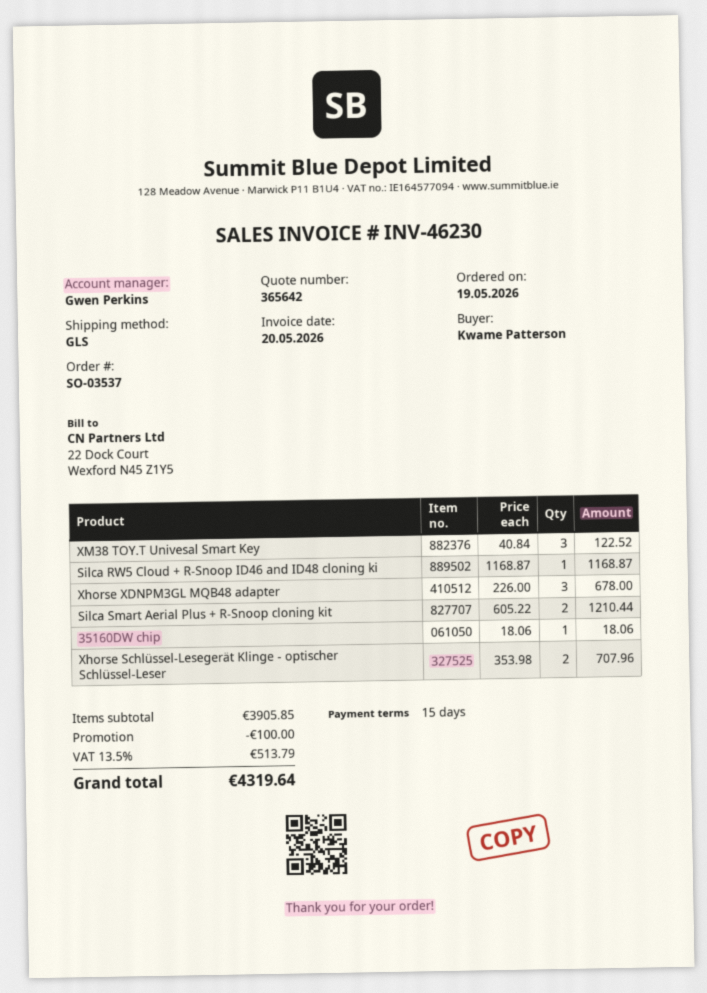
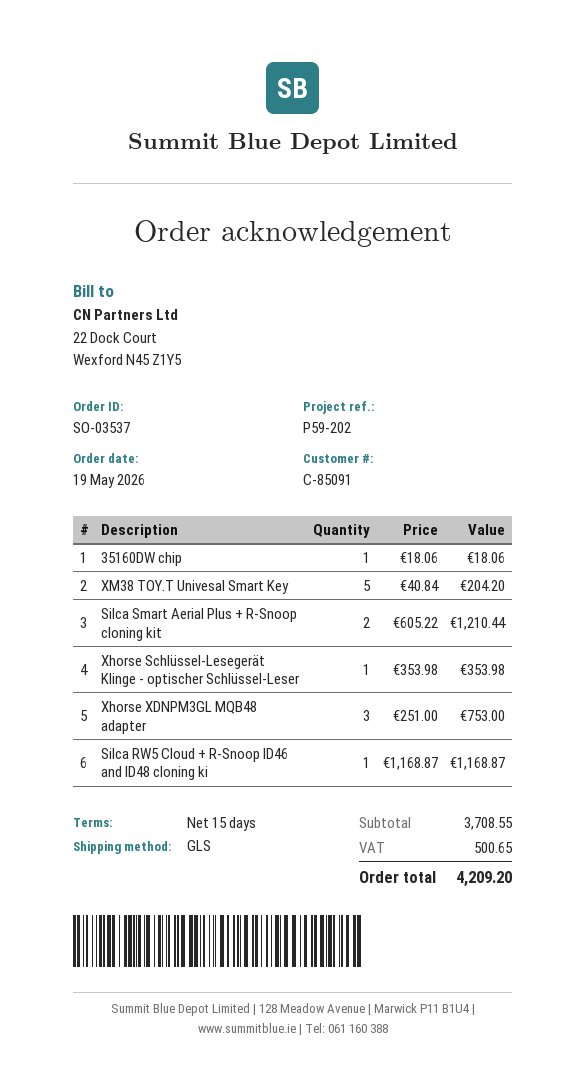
XM38 TOY.T Univesal Smart Key: 3 x 40.84 = 122.52 -> 5 x 40.84 = 204.20
Xhorse XDNPM3GL MQB48 adapter: 3 x 226.00 = 678.00 -> 3 x 251.00 = 753.00
Xhorse Schlüssel-Lesegerät Klinge - optischer Schlüssel-Leser: 2 x 353.98 = 707.96 -> 1 x 353.98 = 353.98
subtotal: 3905.85 -> 3708.55
discount: 100.00 -> none
tax: 513.79 -> 500.65
total: 4319.64 -> 4209.20

